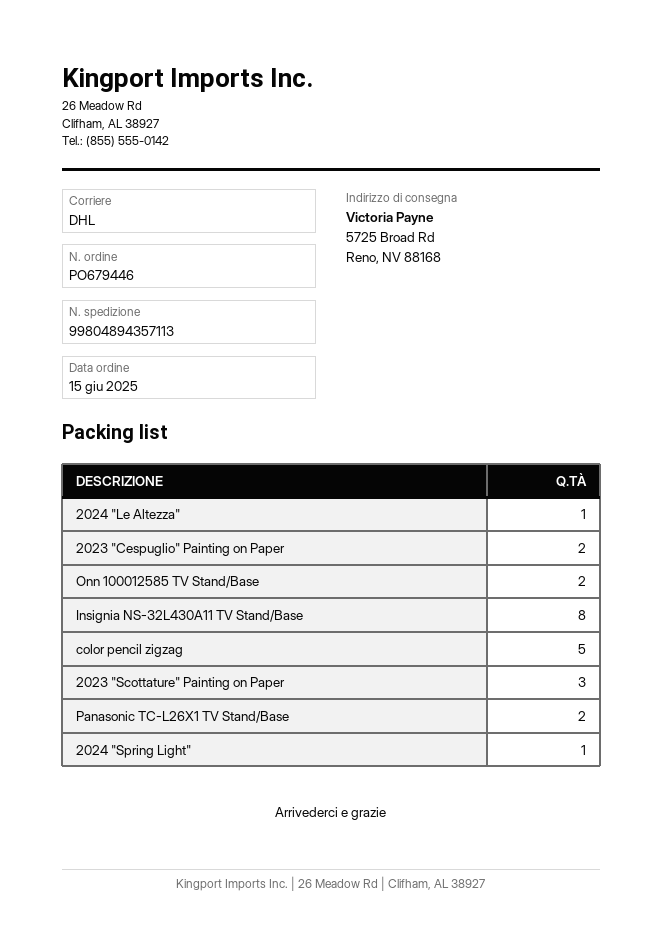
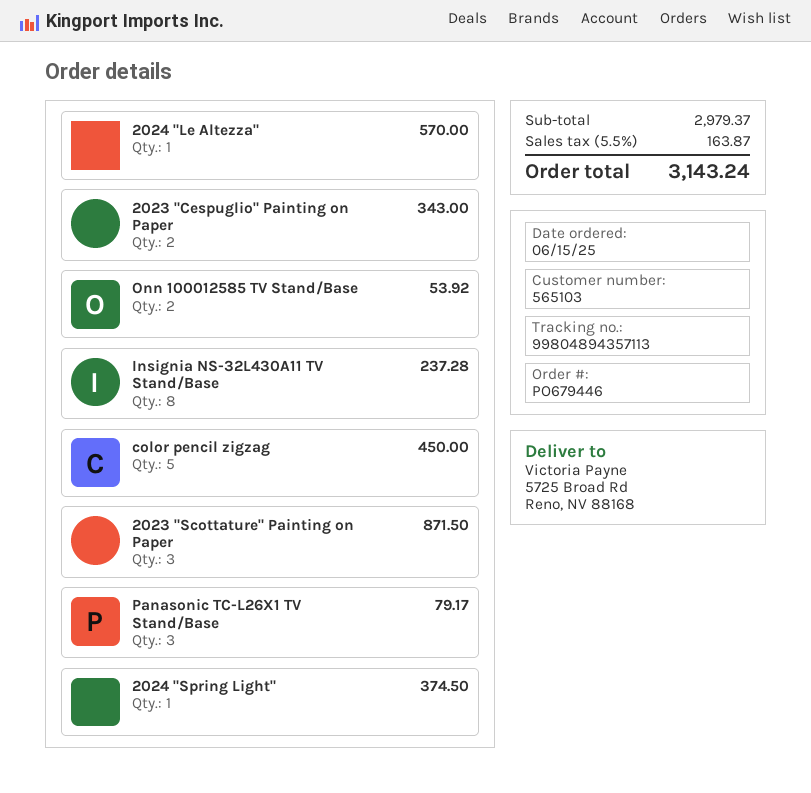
Panasonic TC-L26X1 TV Stand/Base: 2 -> 3

